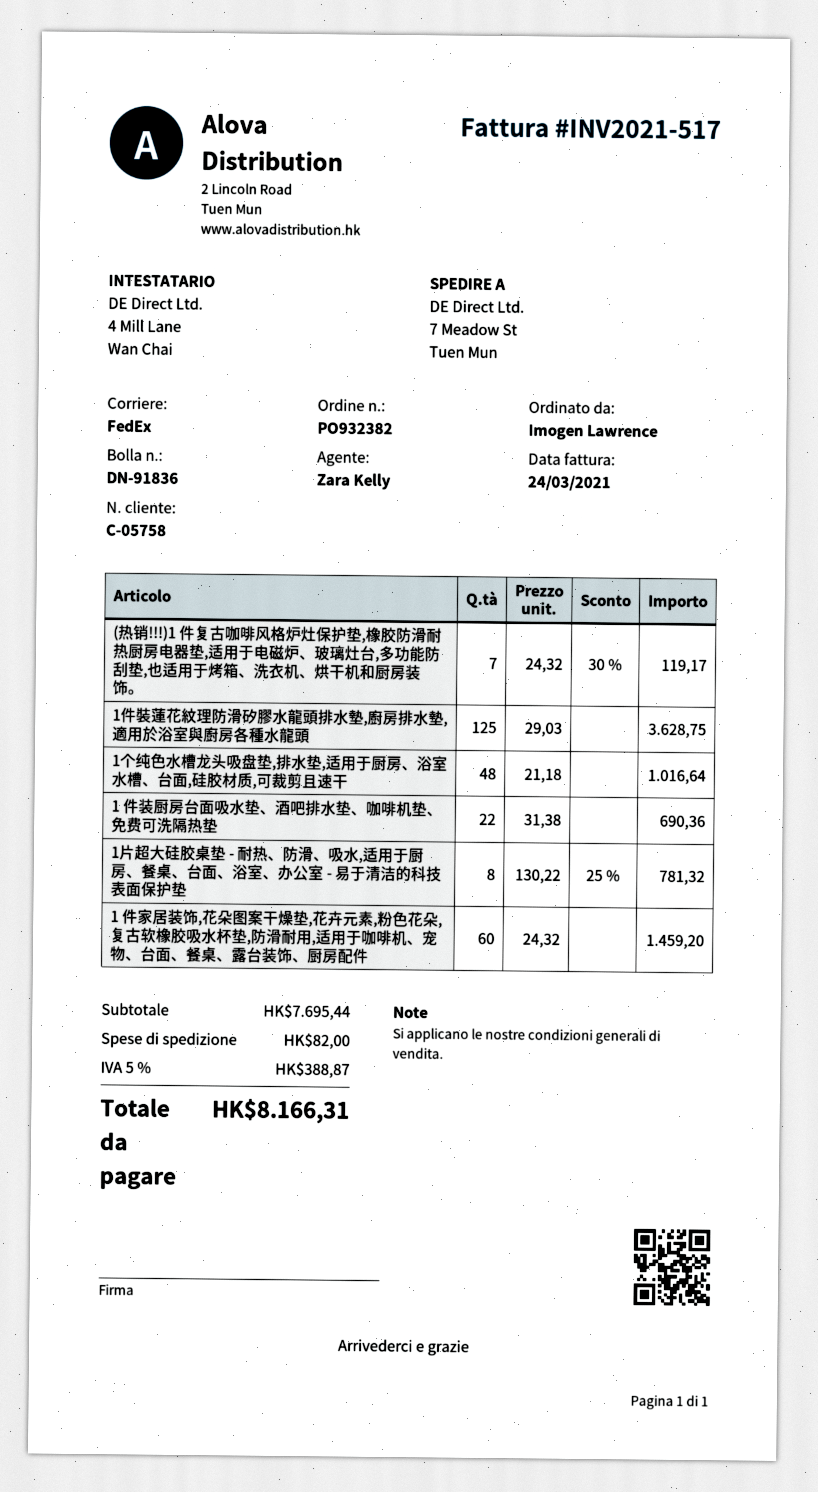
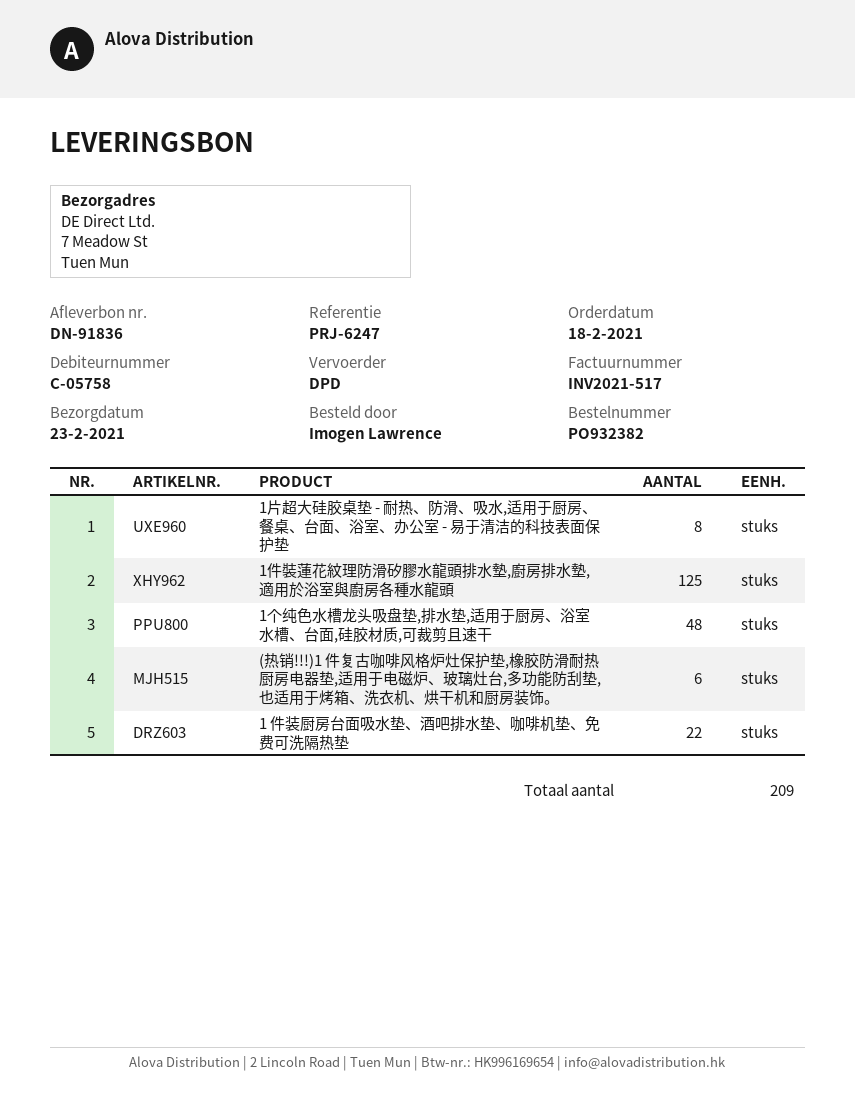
shipping method: FedEx -> DPD
(热销!!!)1 件复古咖啡风格炉灶保护垫,橡胶防滑耐热厨房电器垫,适用于电磁炉、玻璃灶台,多功能防刮垫,也适用于烤箱、洗衣机、烘干机和厨房装饰。: 7 -> 6
1 件家居装饰,花朵图案干燥垫,花卉元素,粉色花朵,复古软橡胶吸水杯垫,防滑耐用,适用于咖啡机、宠物、台面、餐桌、露台装饰、厨房配件: 60 -> none

